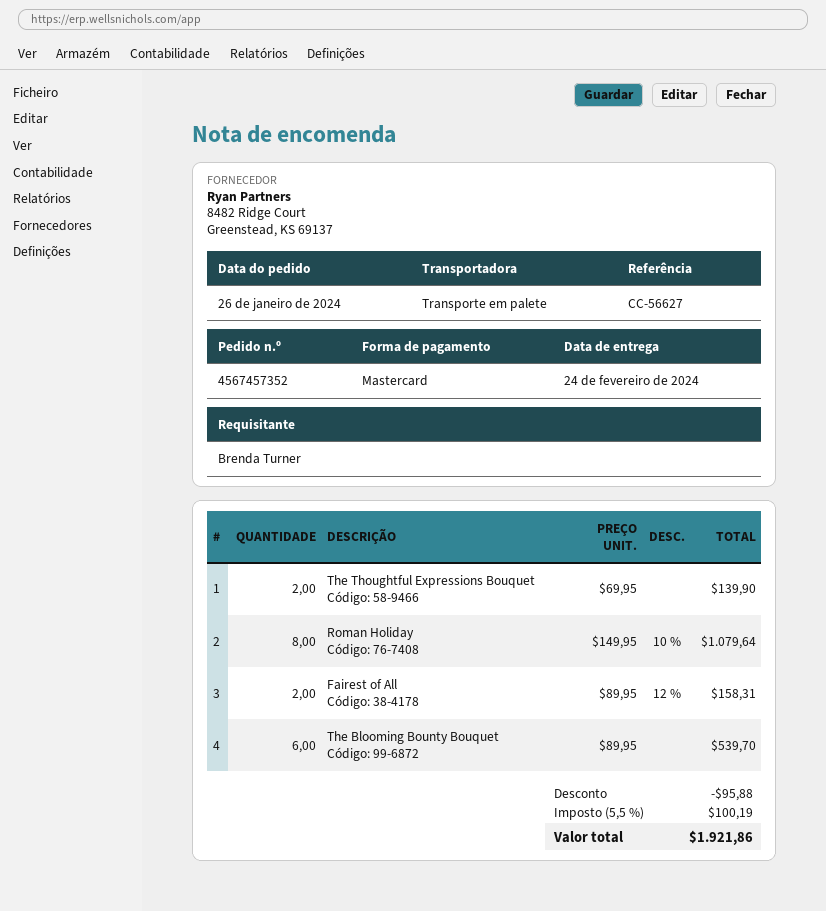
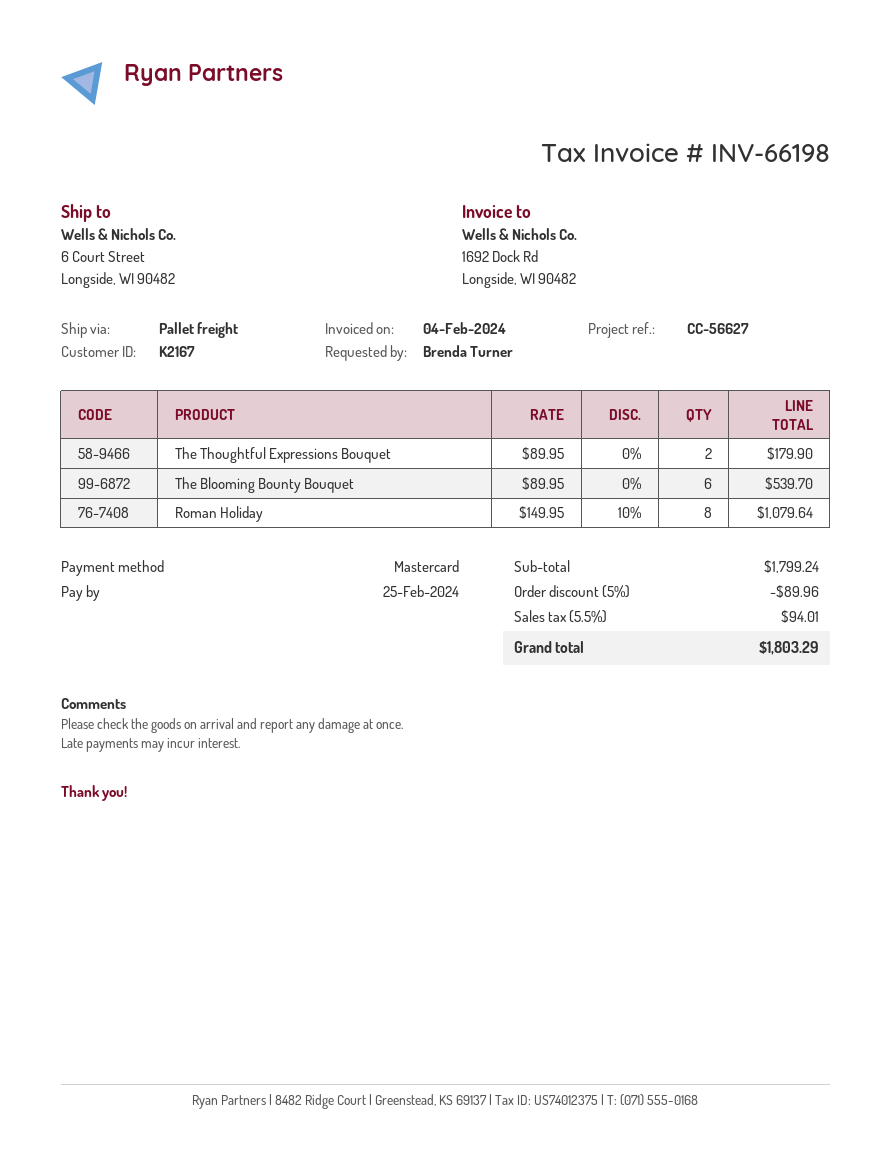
The Thoughtful Expressions Bouquet: 2 x 69.95 = 139.90 -> 2 x 89.95 = 179.90
Fairest of All: 2 x 89.95 - 12% = 158.31 -> none
discount: 95.88 -> 89.96
tax: 5.5% = 100.19 -> 5.5% = 94.01
total: 1921.86 -> 1803.29

